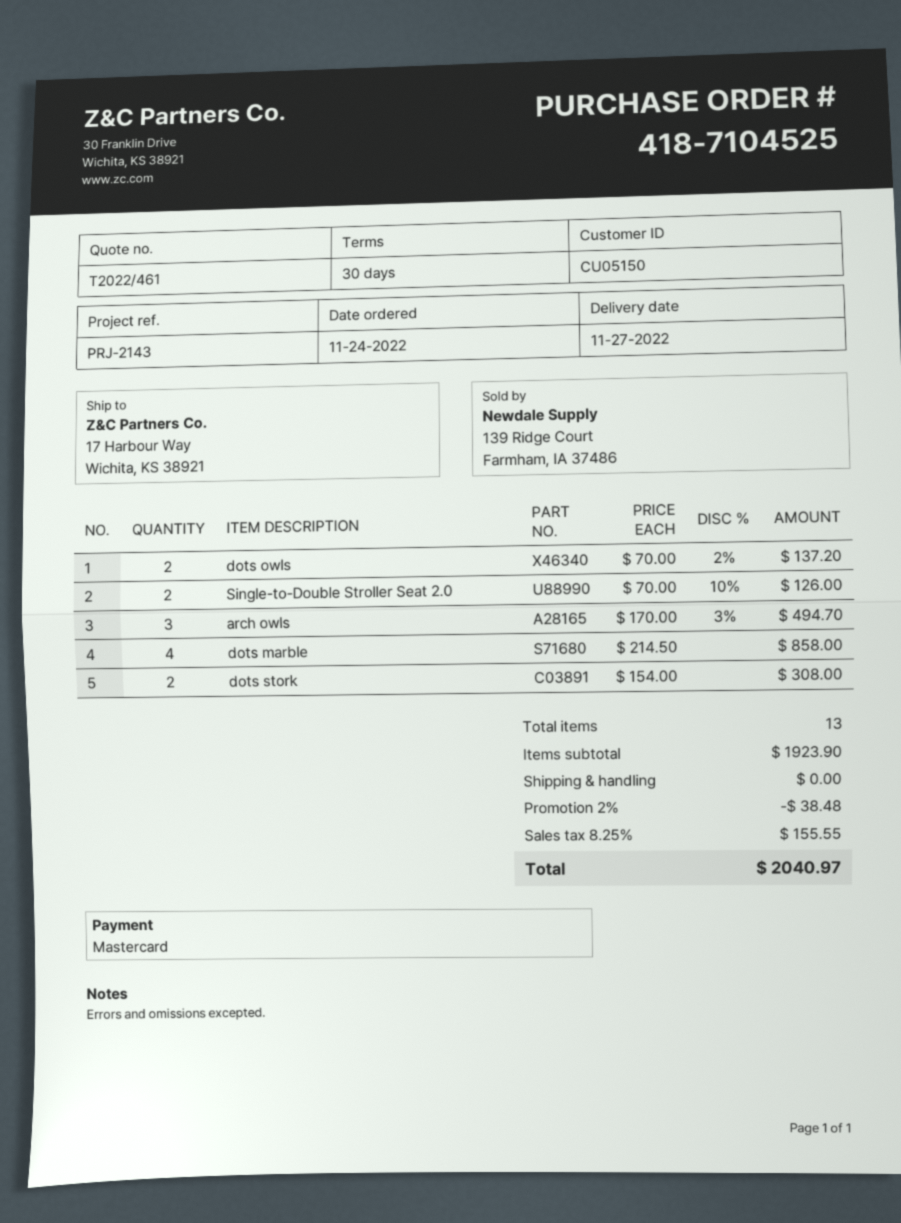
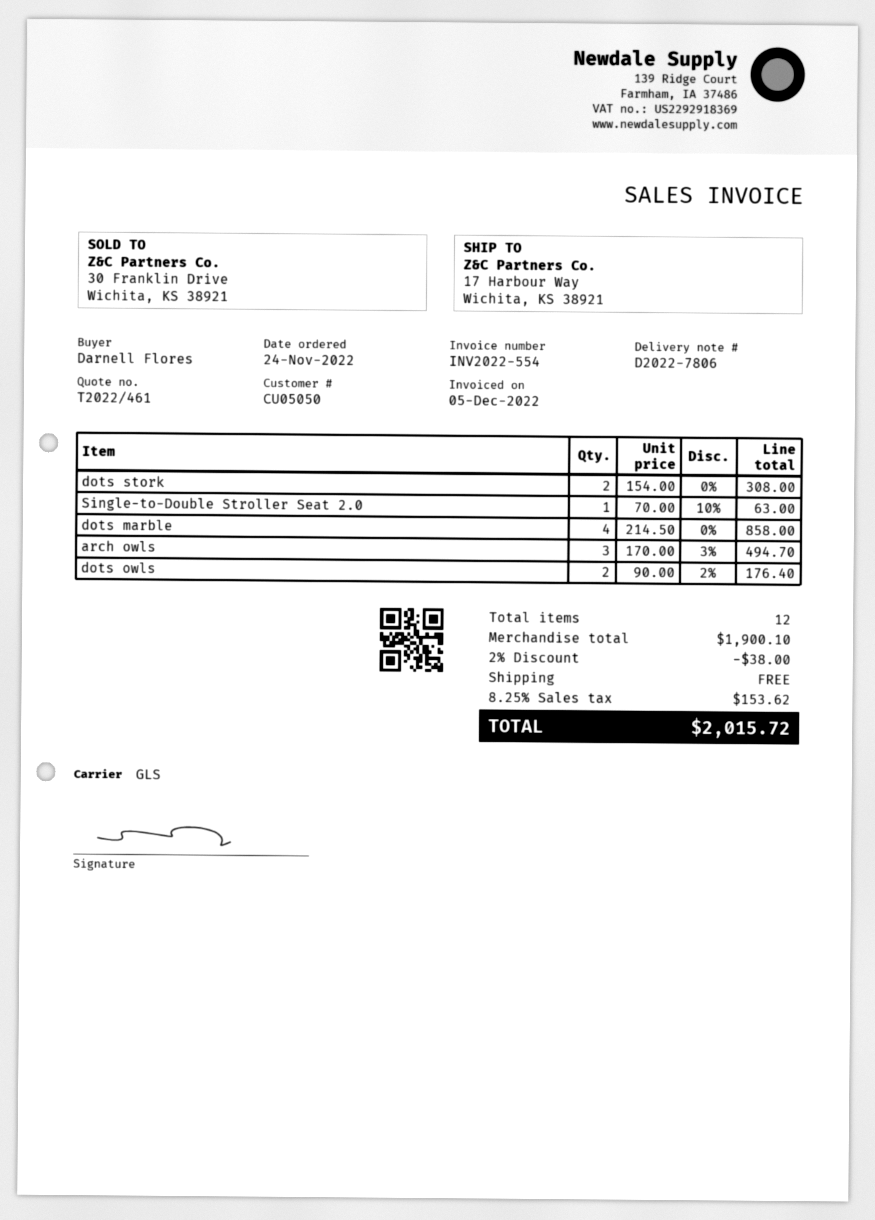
customer number: CU05150 -> CU05050
dots owls: 2 x 70.00 - 2% = 137.20 -> 2 x 90.00 - 2% = 176.40
Single-to-Double Stroller Seat 2.0: 2 x 70.00 - 10% = 126.00 -> 1 x 70.00 - 10% = 63.00
total quantity: 13 -> 12
subtotal: 1923.90 -> 1900.10
discount: 2% = 38.48 -> 2% = 38.00
tax: 8.25% = 155.55 -> 8.25% = 153.62
total: 2040.97 -> 2015.72

